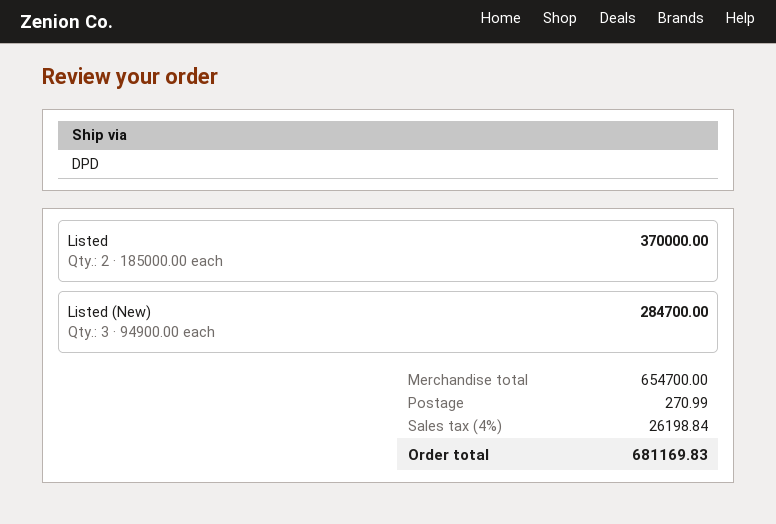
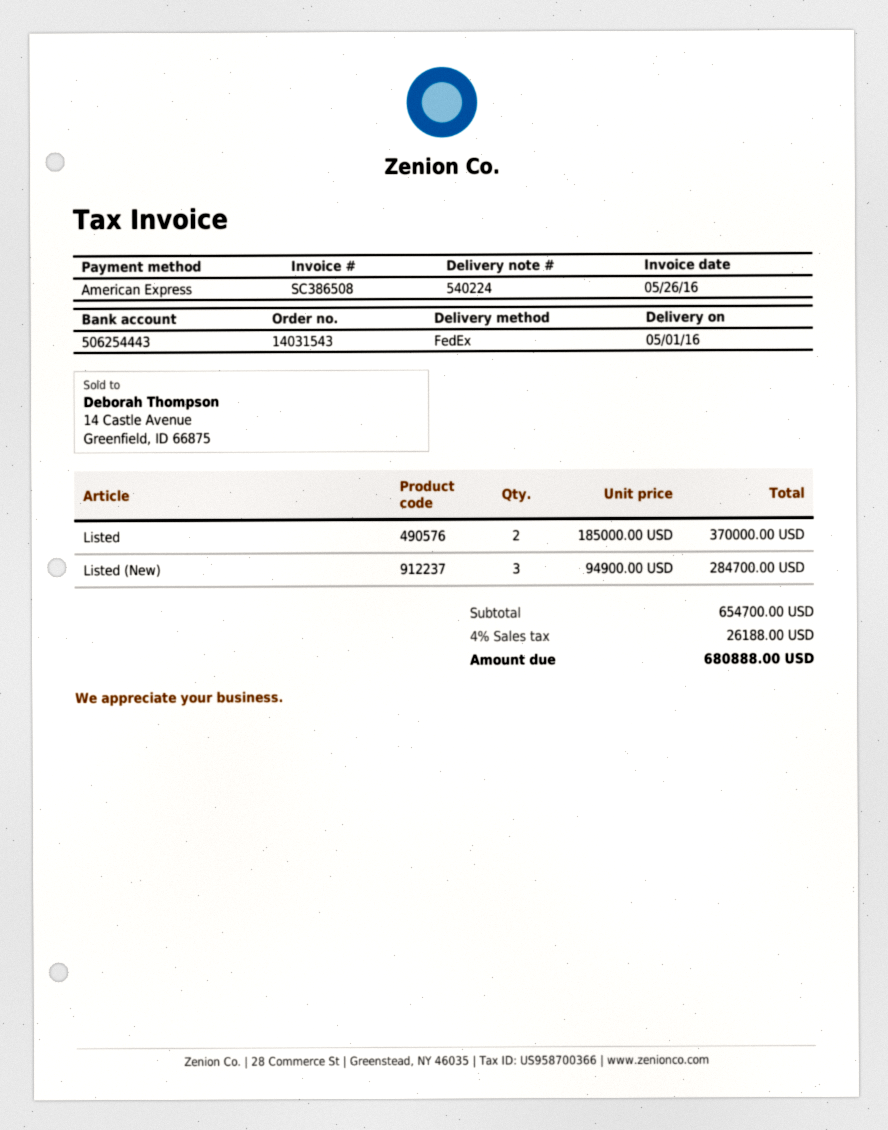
shipping method: DPD -> FedEx
shipping: 270.99 -> none
tax: 4% = 26198.84 -> 4% = 26188.00
total: 681169.83 -> 680888.00

